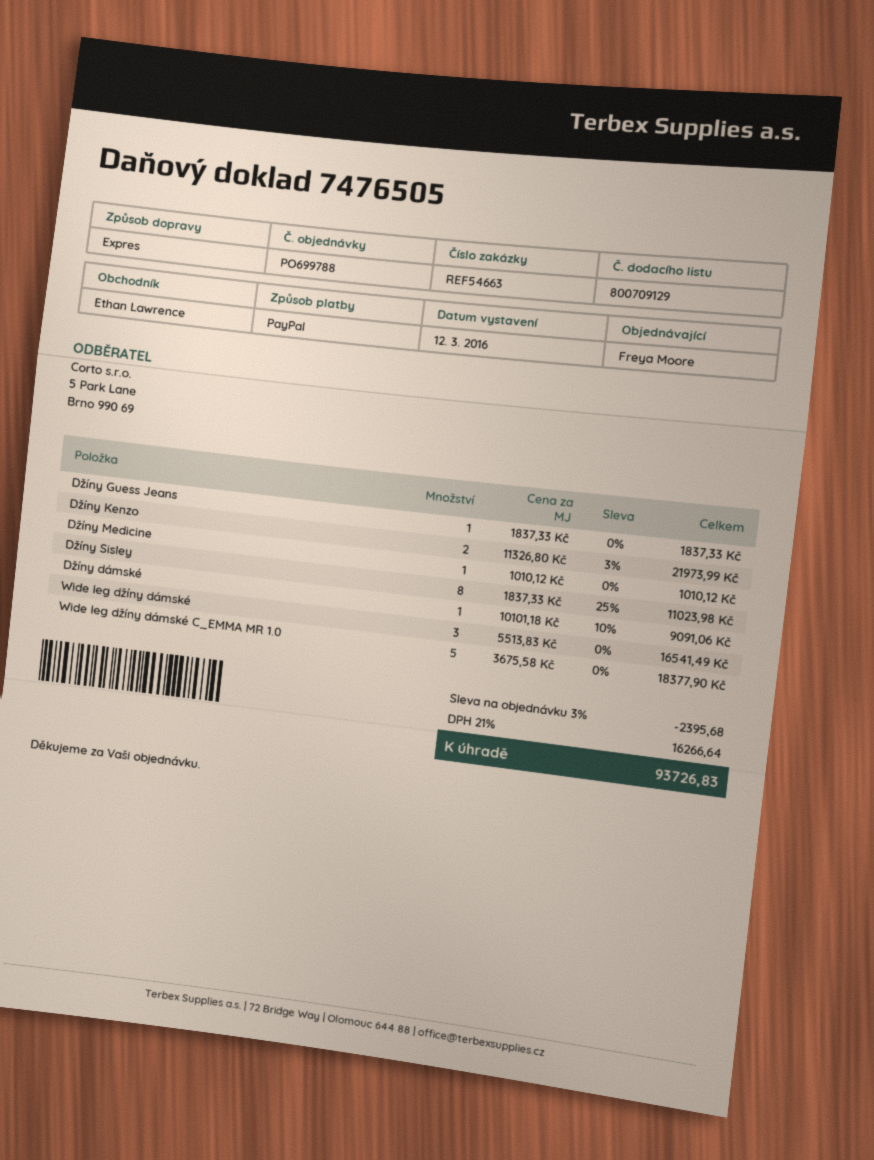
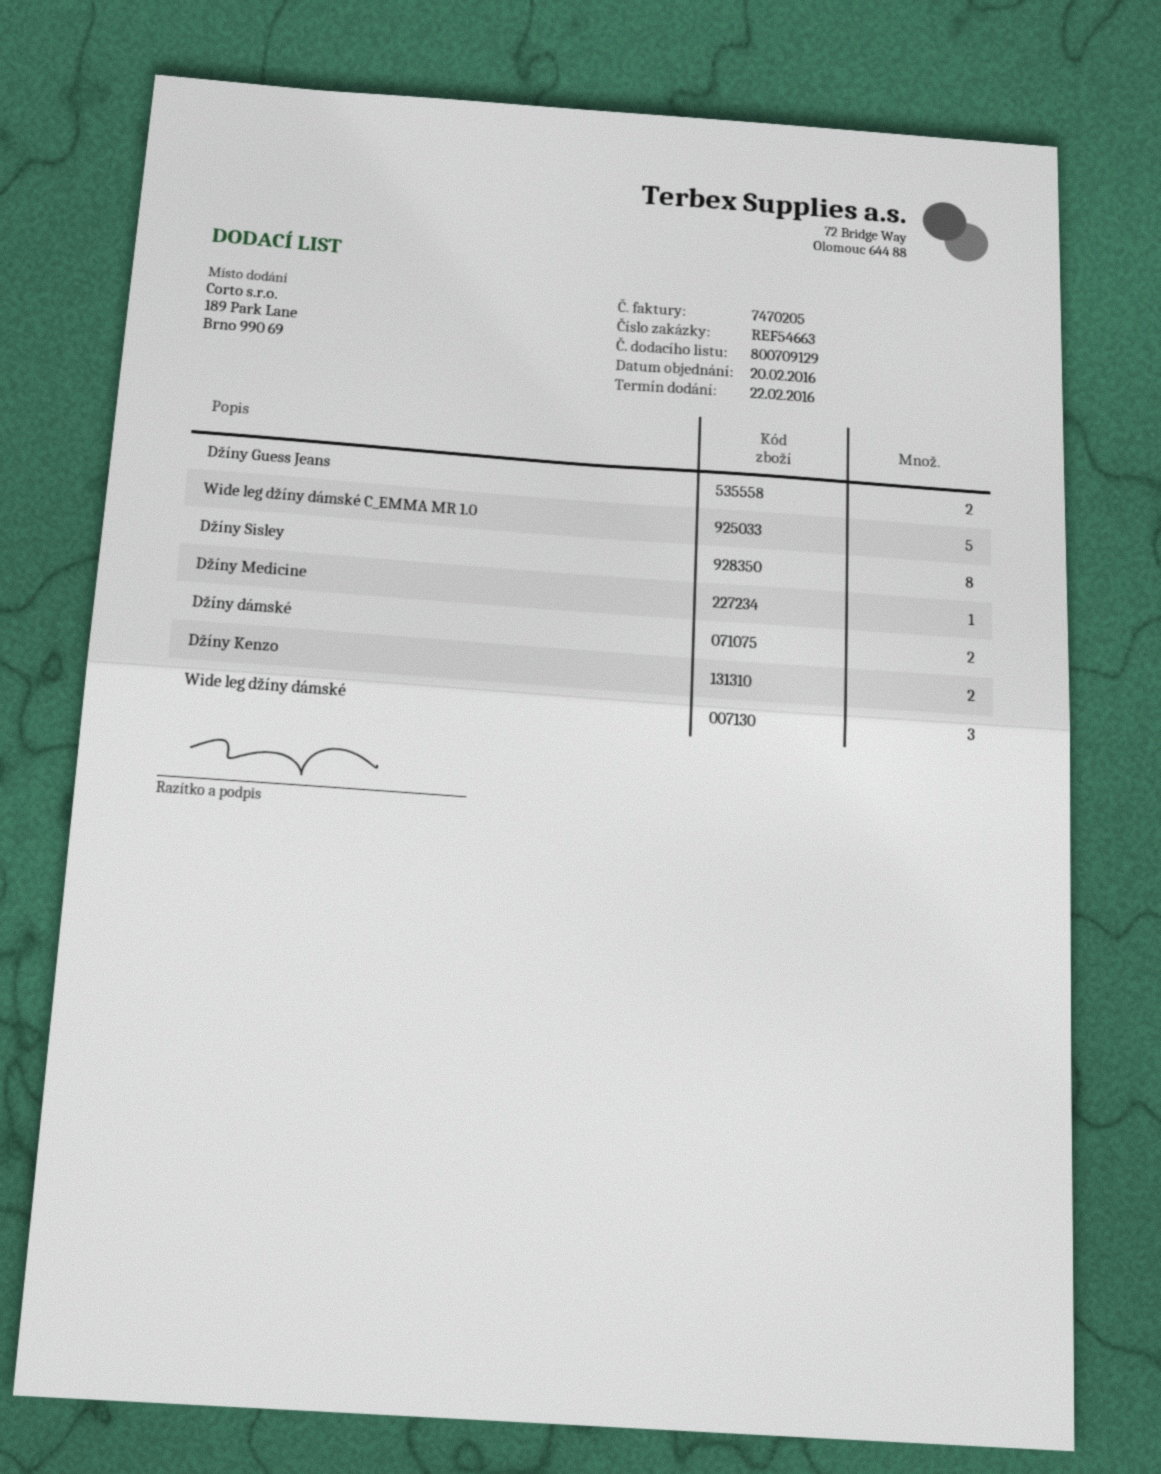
invoice number: 7476505 -> 7470205
Džíny Guess Jeans: 1 -> 2
Džíny dámské: 1 -> 2

